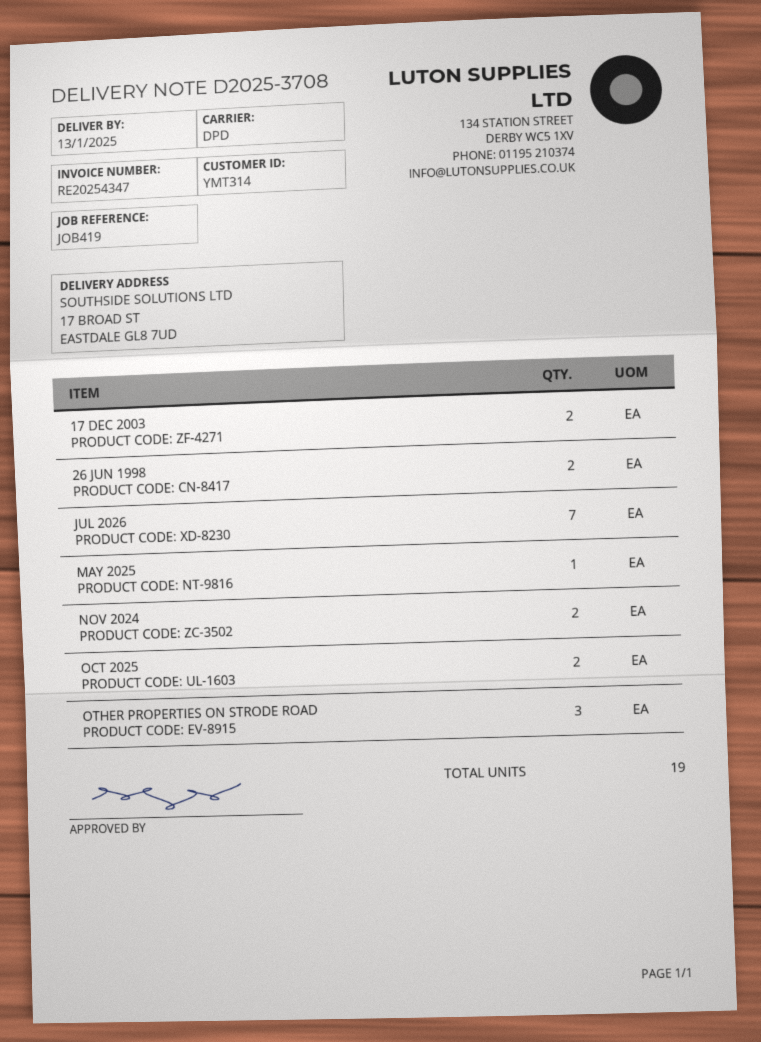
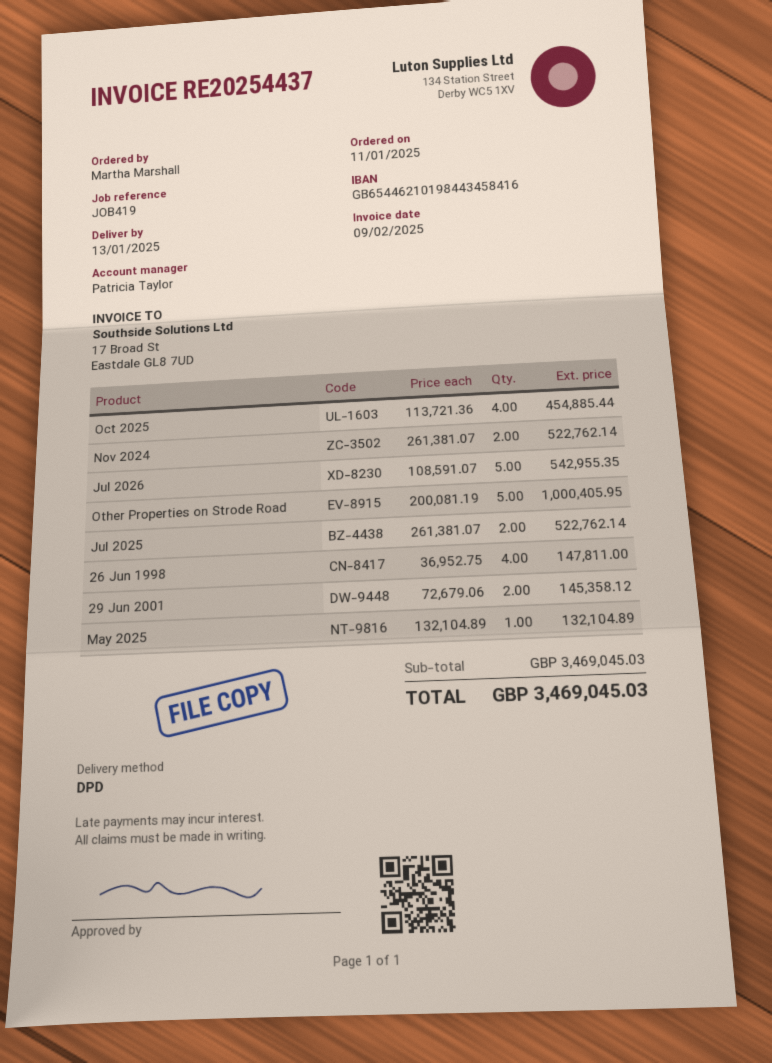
invoice number: RE20254347 -> RE20254437
17 DEC 2003: 2 -> none
26 JUN 1998: 2 -> 4
JUL 2026: 7 -> 5
OCT 2025: 2 -> 4
OTHER PROPERTIES ON STRODE ROAD: 3 -> 5
Jul 2025: none -> 2
29 Jun 2001: none -> 2

